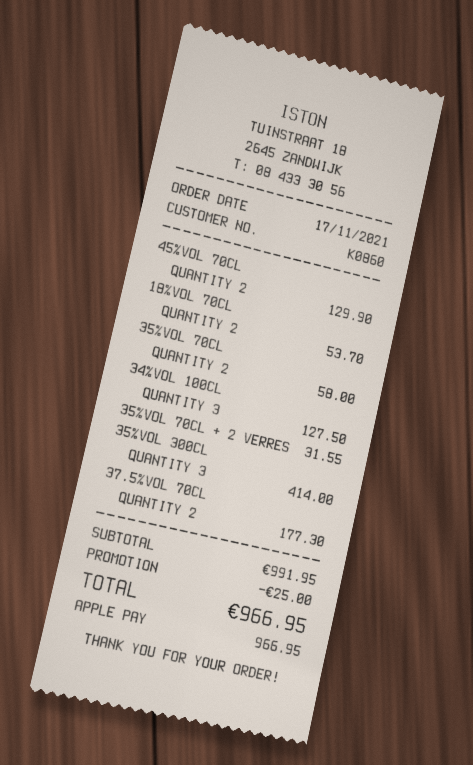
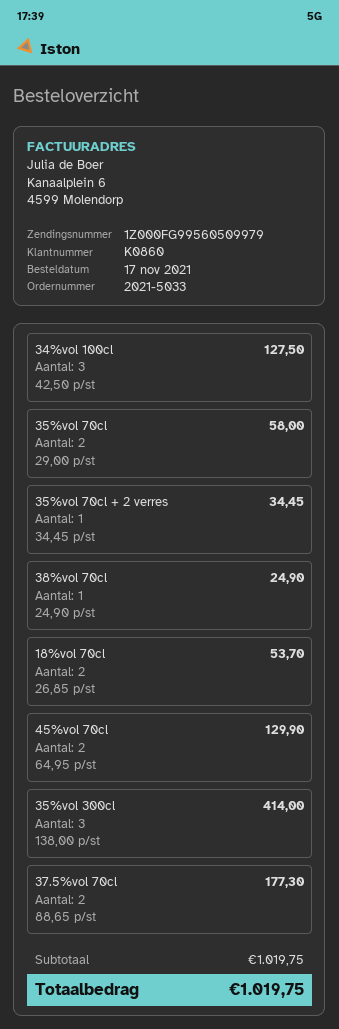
35%VOL 70CL + 2 VERRES: 1 for 31.55 -> 1 for 34.45
38%vol 70cl: none -> 1 for 24.90
subtotal: 991.95 -> 1019.75
discount: 25.00 -> none
total: 966.95 -> 1019.75

